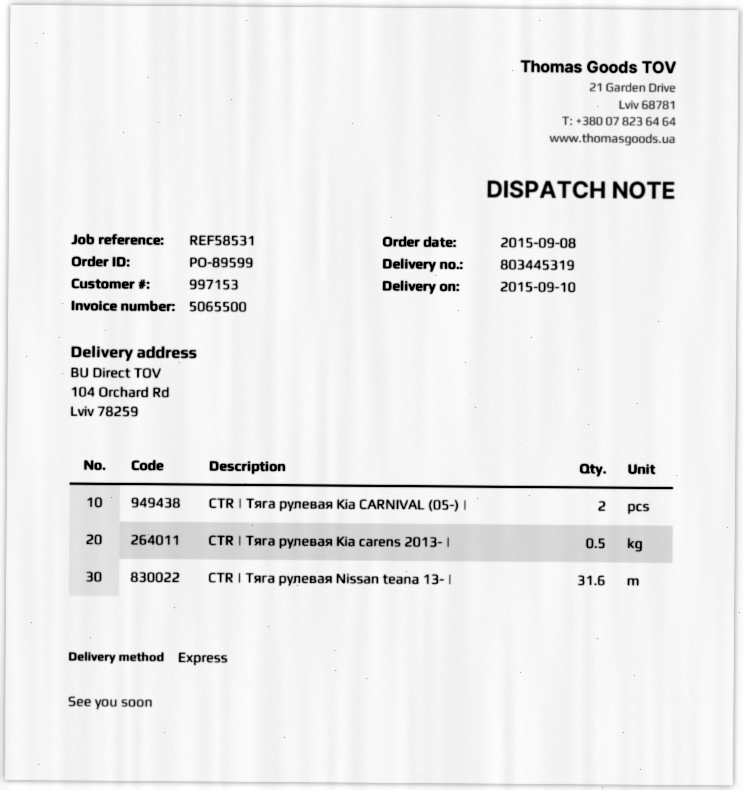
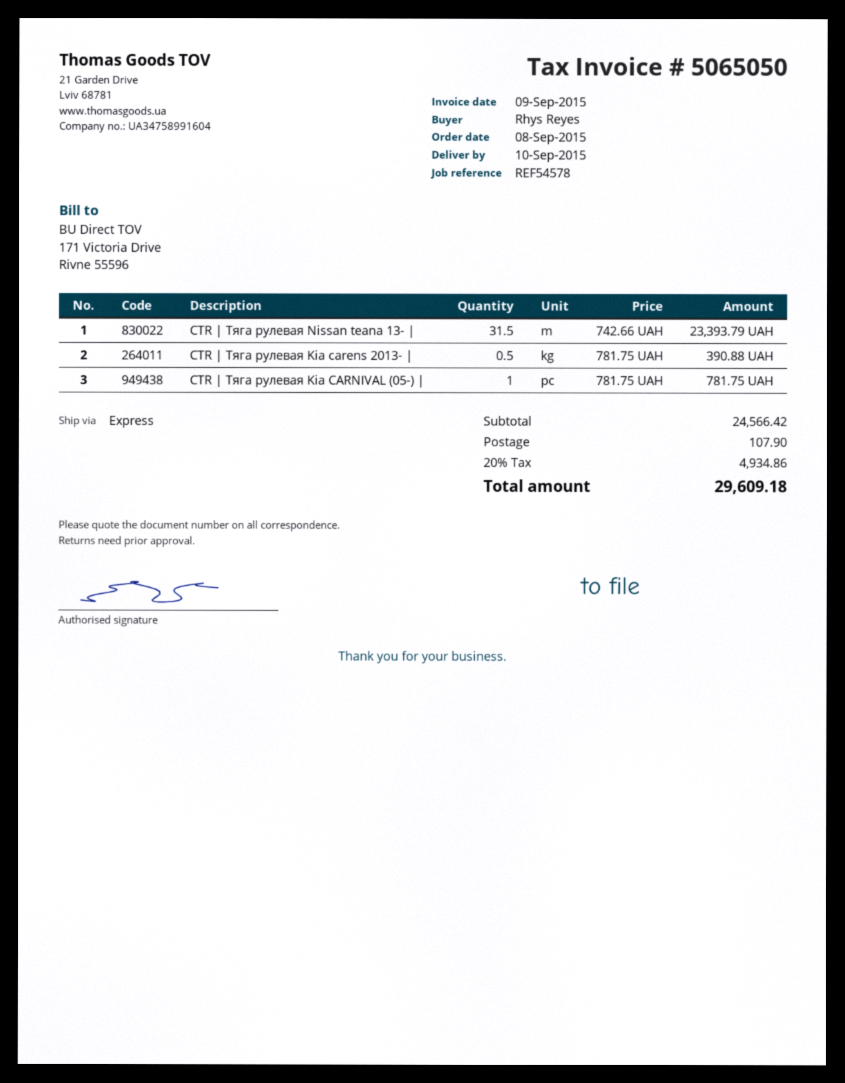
invoice number: 5065500 -> 5065050
reference: REF58531 -> REF54578
CTR | Тяга рулевая Kia CARNIVAL (05-) |: 2 -> 1
CTR | Тяга рулевая Nissan teana 13- |: 31.6 -> 31.5

